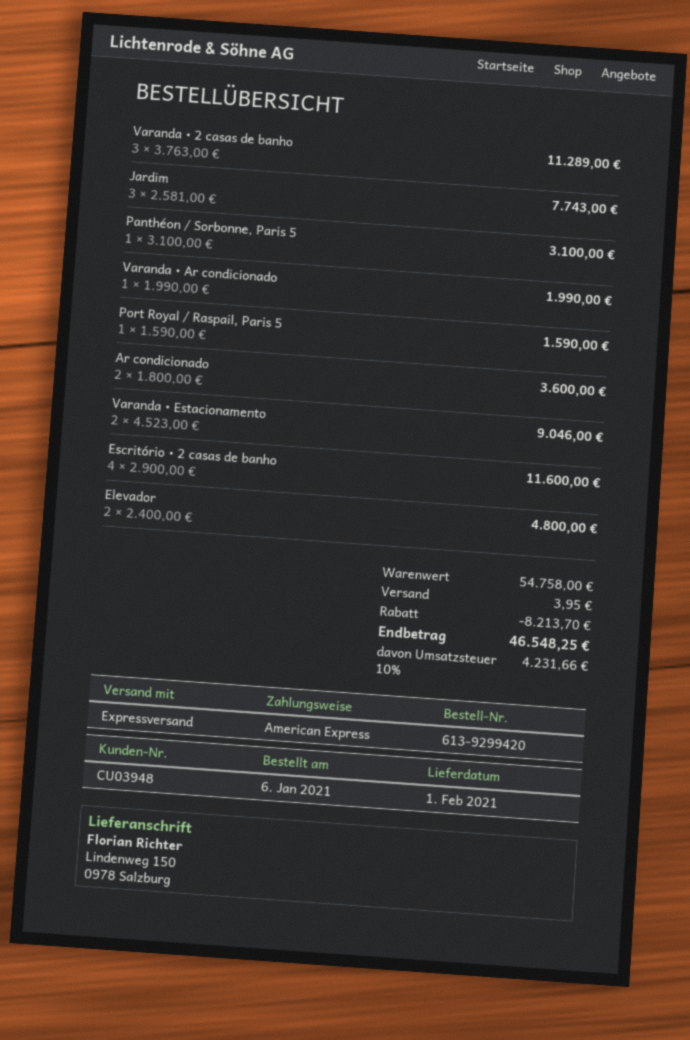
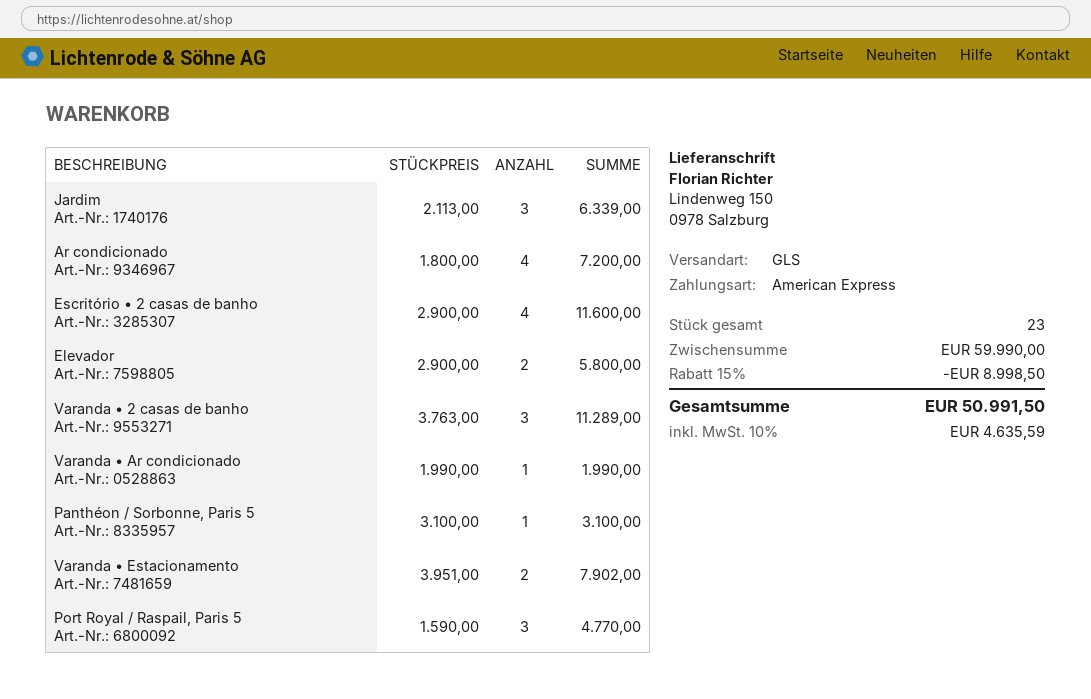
shipping method: express -> GLS
Jardim: 3 x 2581.00 = 7743.00 -> 3 x 2113.00 = 6339.00
Port Royal / Raspail, Paris 5: 1 x 1590.00 = 1590.00 -> 3 x 1590.00 = 4770.00
Ar condicionado: 2 x 1800.00 = 3600.00 -> 4 x 1800.00 = 7200.00
Varanda • Estacionamento: 2 x 4523.00 = 9046.00 -> 2 x 3951.00 = 7902.00
Elevador: 2 x 2400.00 = 4800.00 -> 2 x 2900.00 = 5800.00
subtotal: 54758.00 -> 59990.00
discount: 8213.70 -> 8998.50
shipping: 3.95 -> none
tax: 10% = 4231.66 -> 10% = 4635.59
total: 46548.25 -> 50991.50

